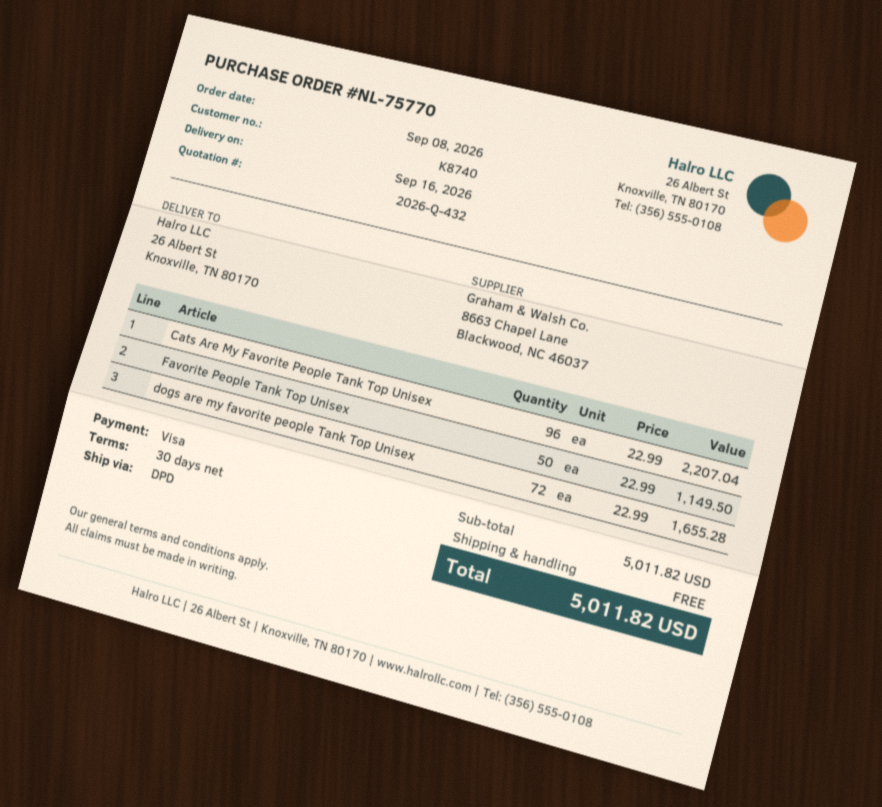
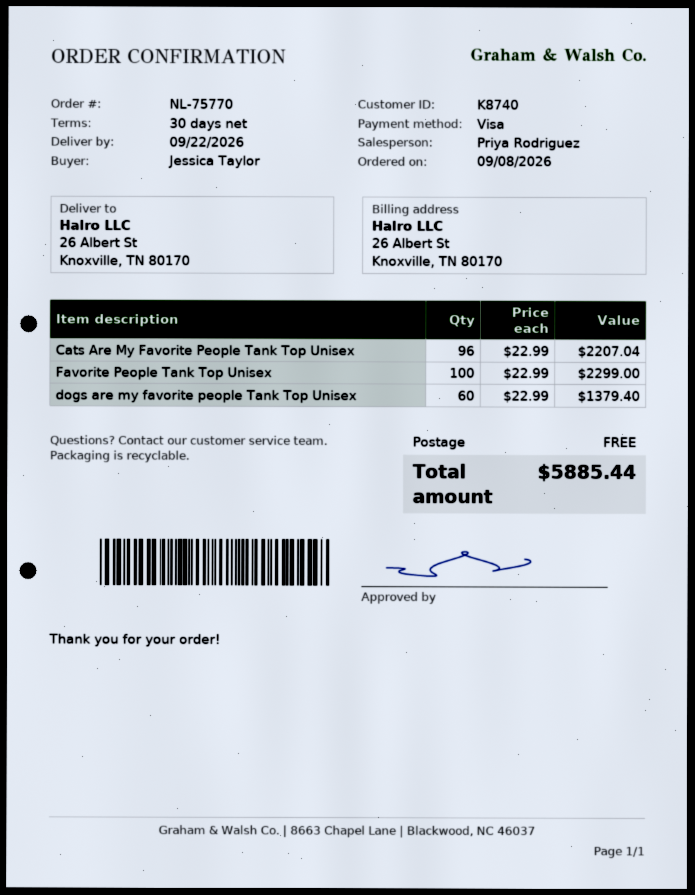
delivery date: 2026-09-16 -> 2026-09-22
Favorite People Tank Top Unisex: 50 x 22.99 = 1149.50 -> 100 x 22.99 = 2299.00
dogs are my favorite people Tank Top Unisex: 72 x 22.99 = 1655.28 -> 60 x 22.99 = 1379.40
total: 5011.82 -> 5885.44

